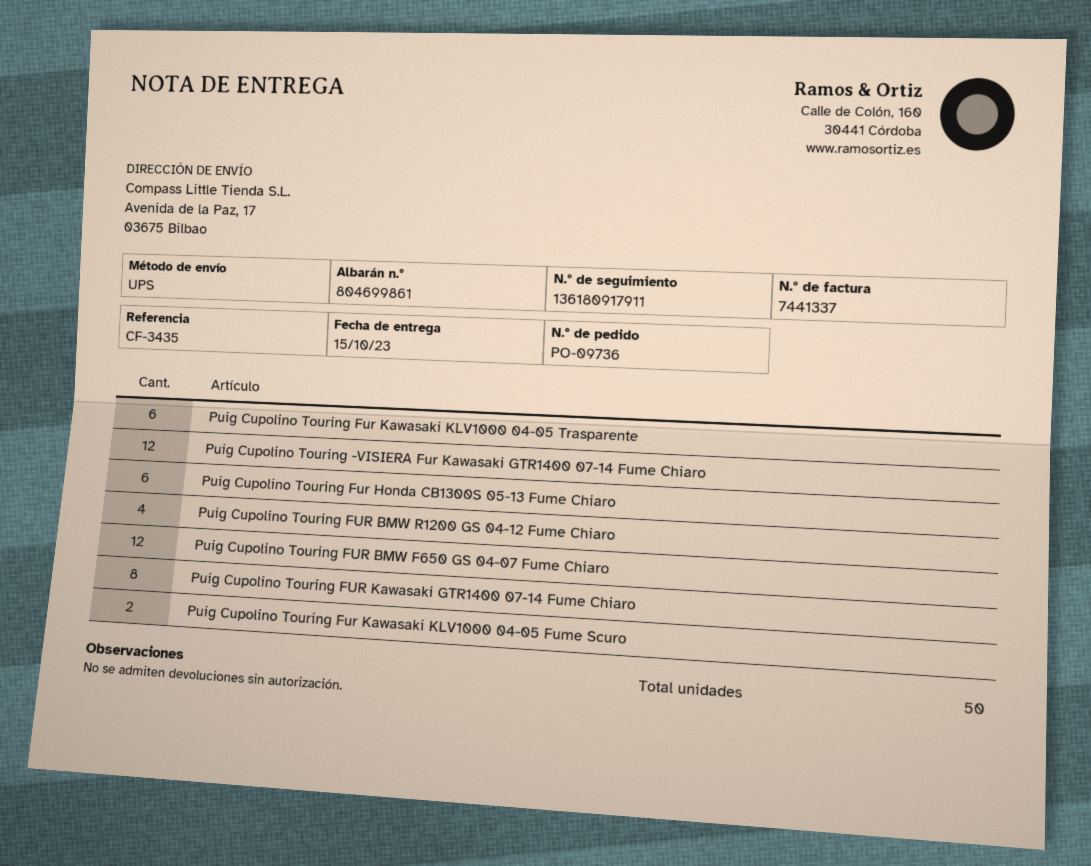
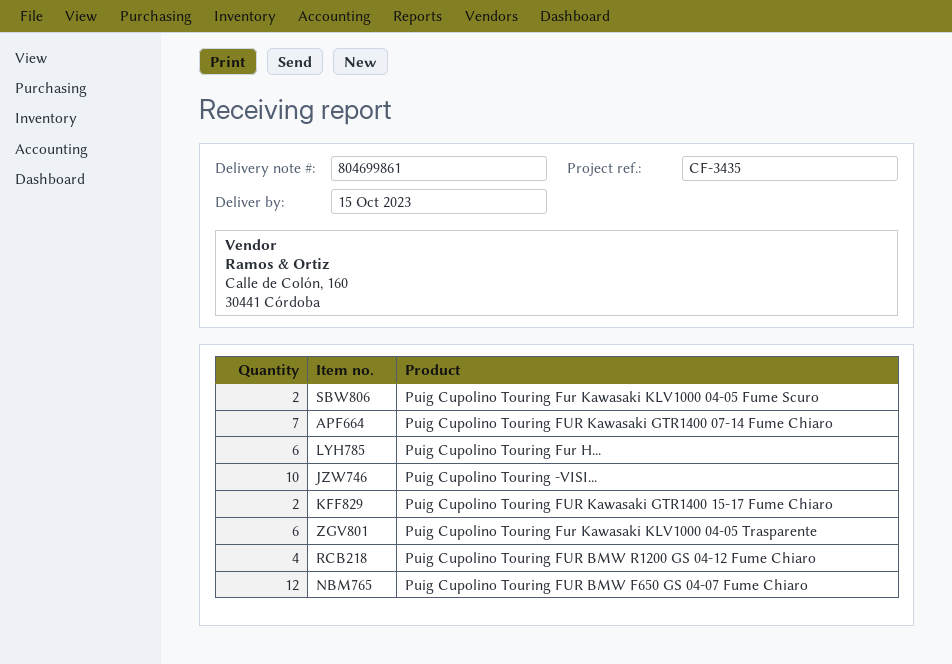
Puig Cupolino Touring -VISIERA Fur Kawasaki GTR1400 07-14 Fume Chiaro: 12 -> 10
Puig Cupolino Touring FUR Kawasaki GTR1400 07-14 Fume Chiaro: 8 -> 7
Puig Cupolino Touring FUR Kawasaki GTR1400 15-17 Fume Chiaro: none -> 2

